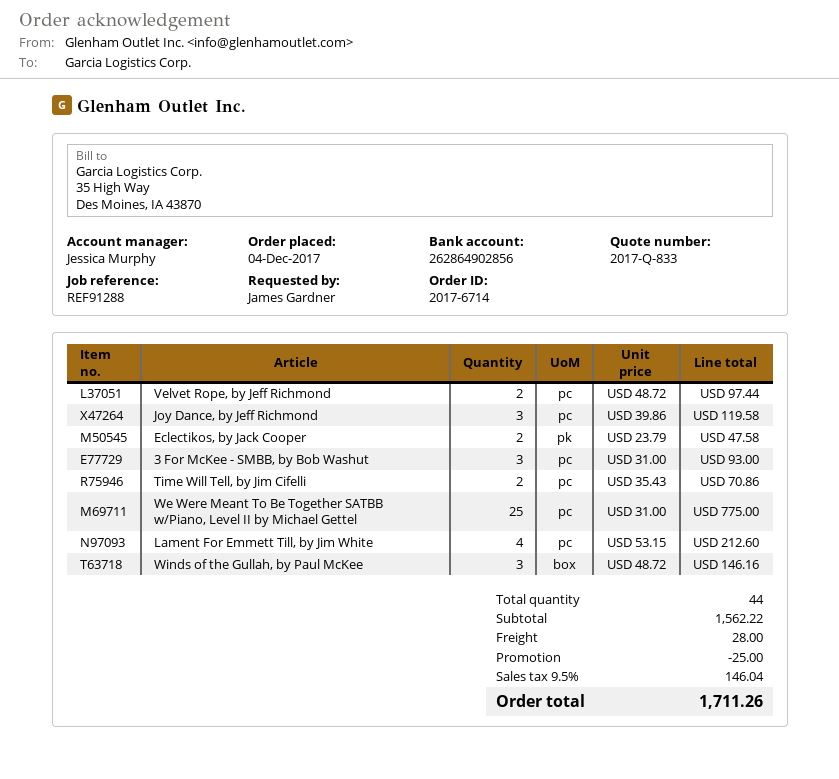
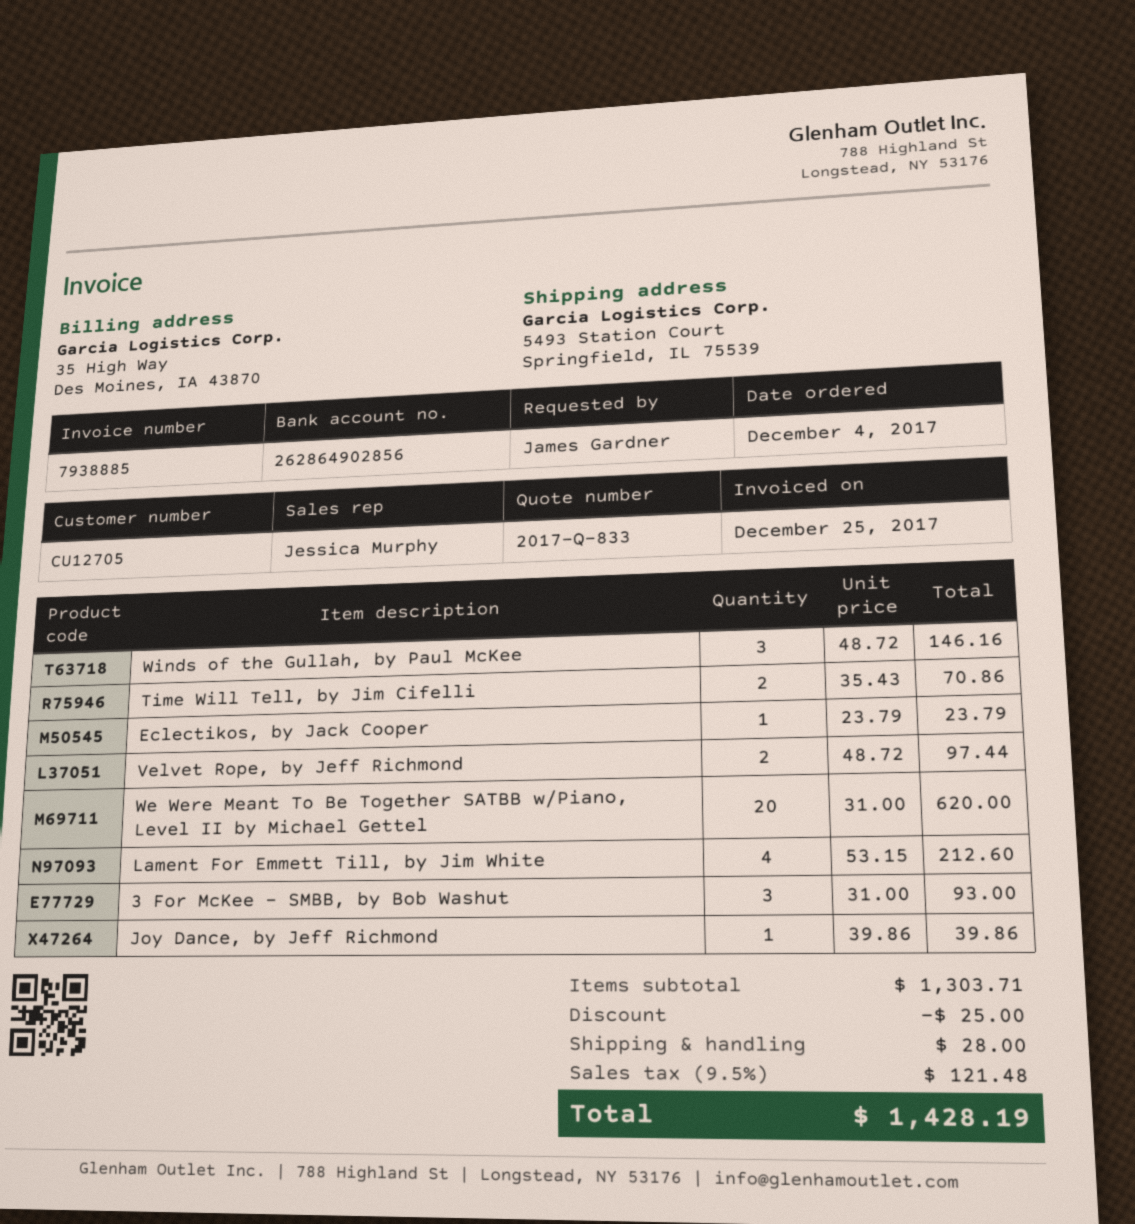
Joy Dance, by Jeff Richmond: 3 x 39.86 = 119.58 -> 1 x 39.86 = 39.86
Eclectikos, by Jack Cooper: 2 x 23.79 = 47.58 -> 1 x 23.79 = 23.79
We Were Meant To Be Together SATBB w/Piano, Level II by Michael Gettel: 25 x 31.00 = 775.00 -> 20 x 31.00 = 620.00
subtotal: 1562.22 -> 1303.71
tax: 9.5% = 146.04 -> 9.5% = 121.48
total: 1711.26 -> 1428.19

